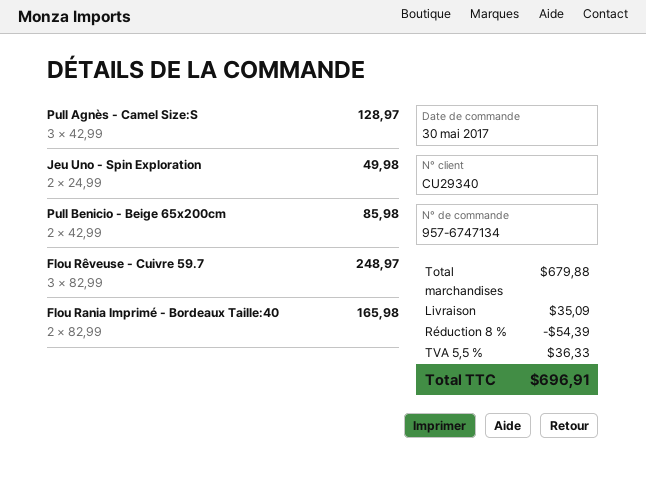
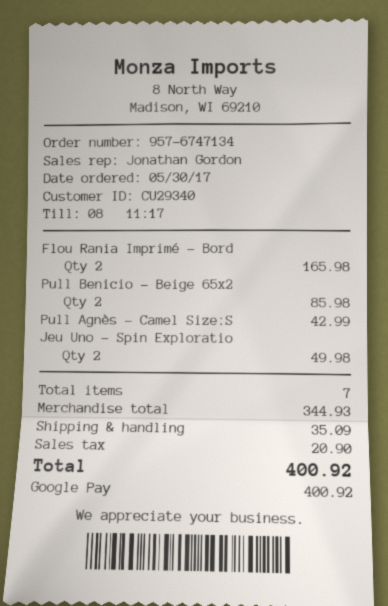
Pull Agnès - Camel Size:S: 3 for 128.97 -> 1 for 42.99
Flou Rêveuse - Cuivre 59.7: 3 for 248.97 -> none
subtotal: 679.88 -> 344.93
discount: 8% = 54.39 -> none
tax: 36.33 -> 20.90
total: 696.91 -> 400.92

